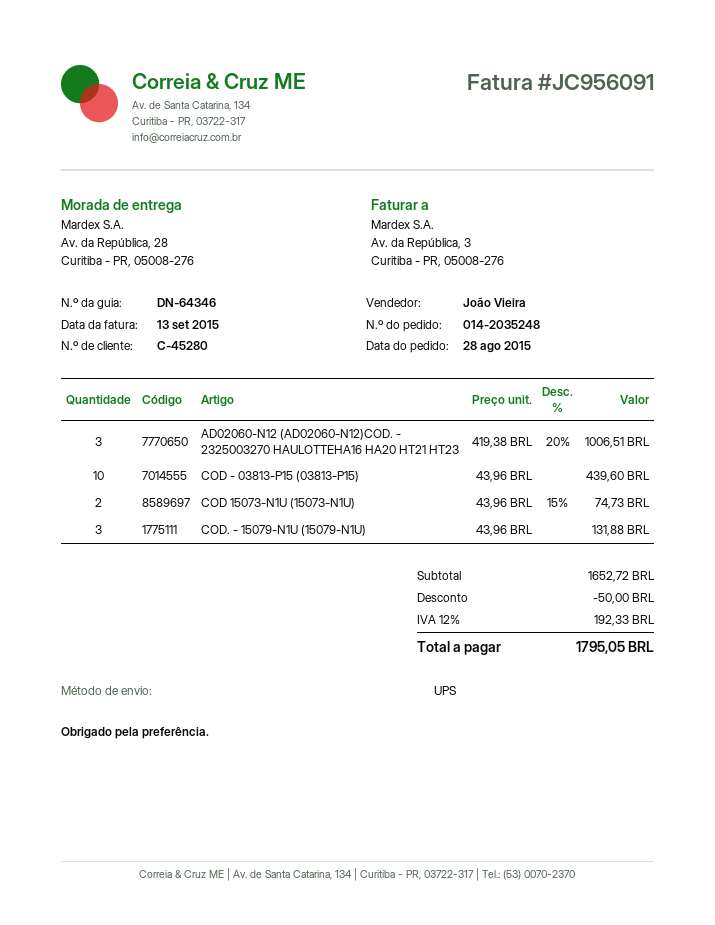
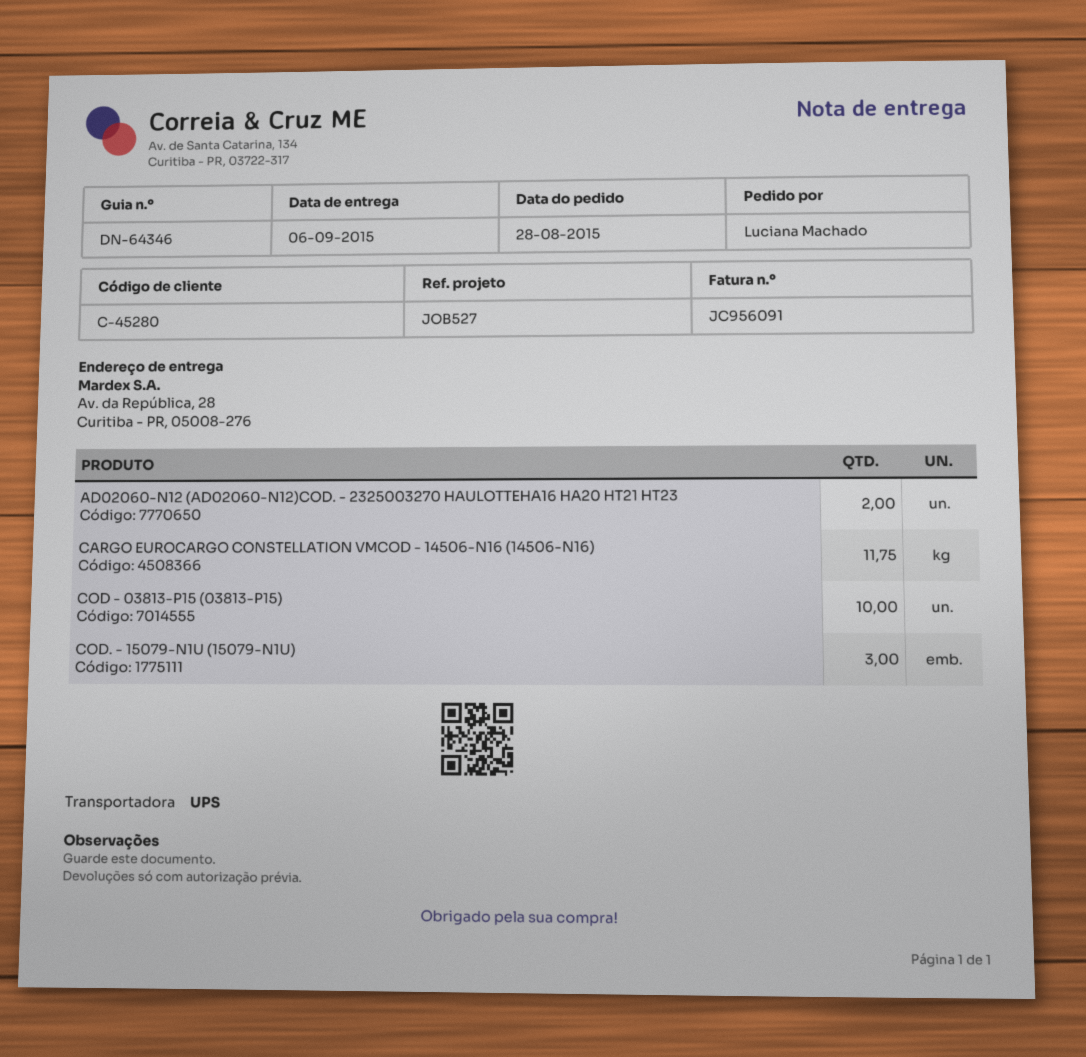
AD02060-N12 (AD02060-N12)COD. - 2325003270 HAULOTTEHA16 HA20 HT21 HT23: 3 -> 2
COD 15073-N1U (15073-N1U): 2 -> none
CARGO EUROCARGO CONSTELLATION VMCOD - 14506-N16 (14506-N16): none -> 11.75

